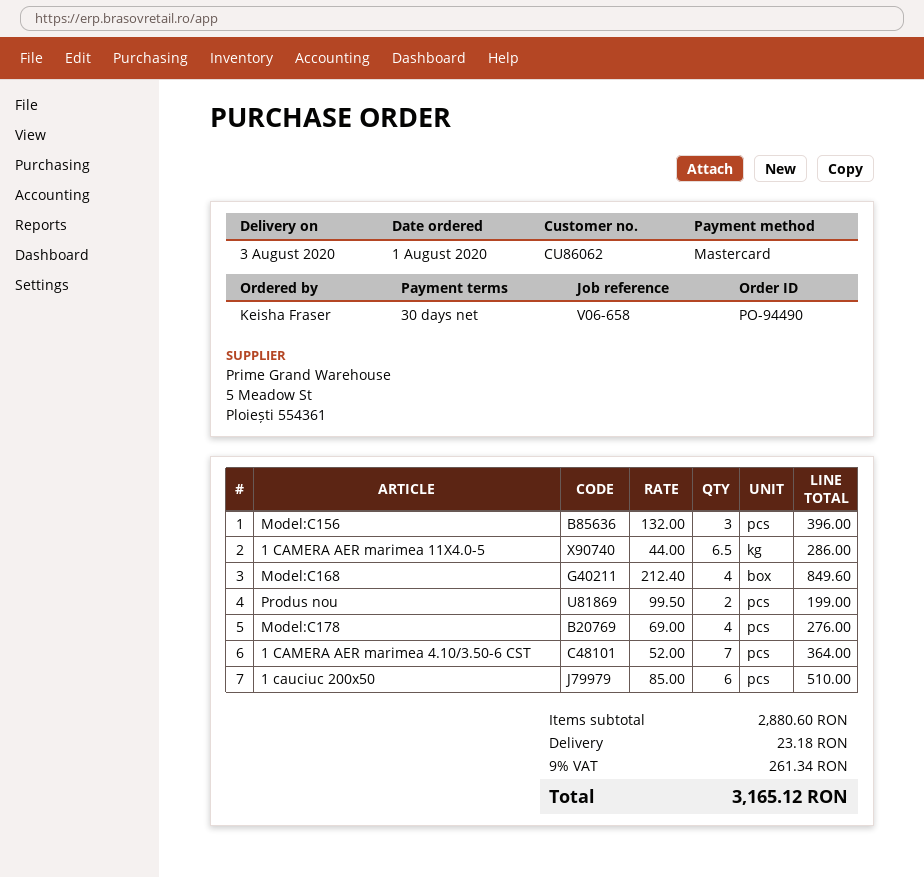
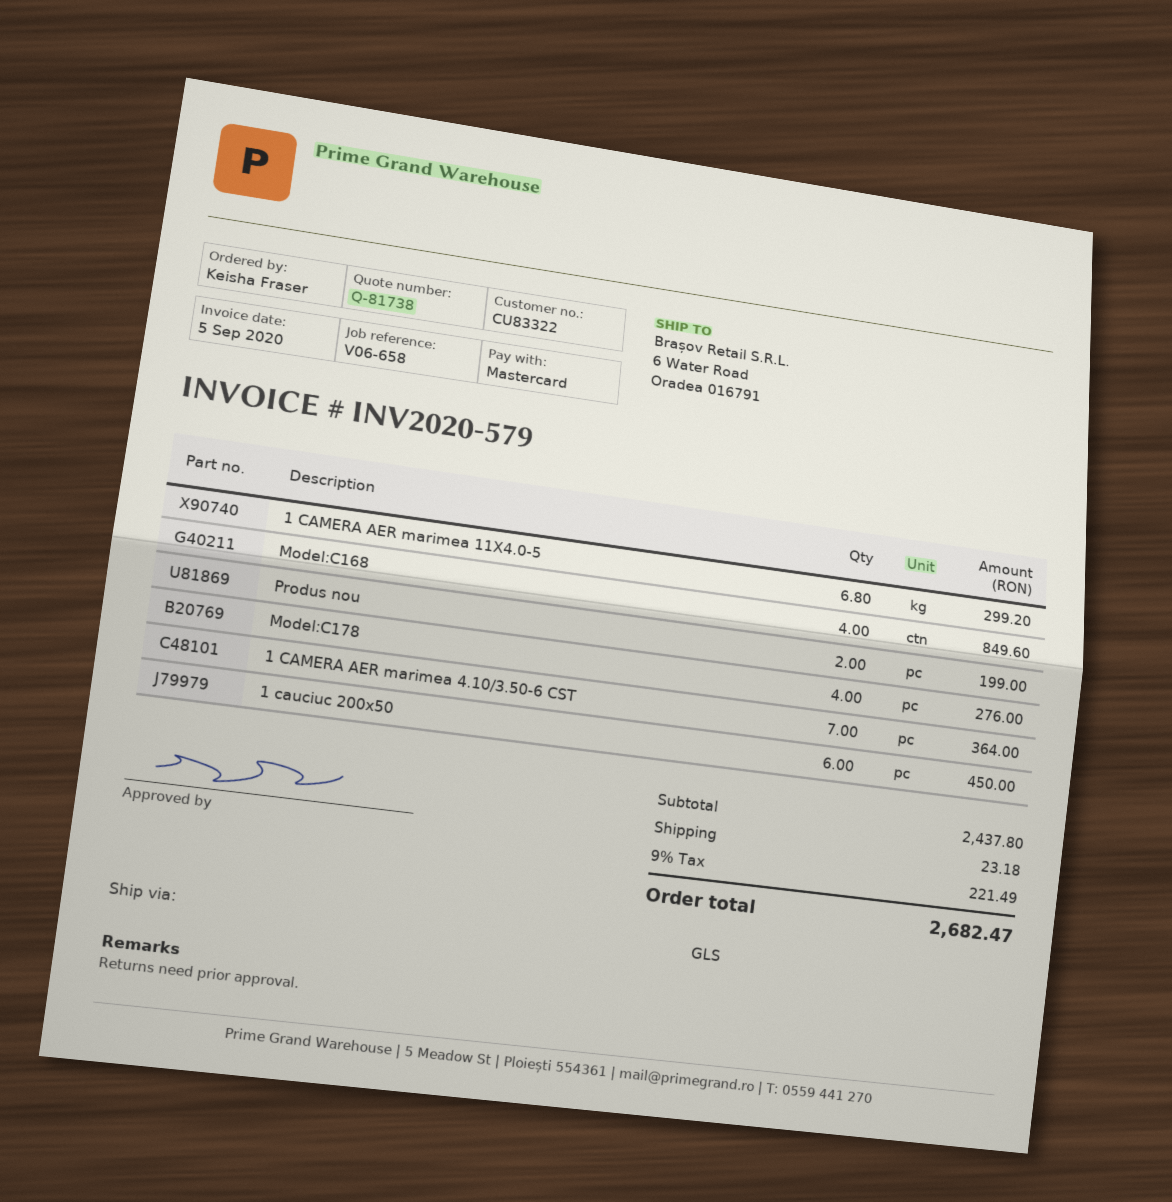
customer number: CU86062 -> CU83322
Model:C156: 3 for 396.00 -> none
1 CAMERA AER marimea 11X4.0-5: 6.5 for 286.00 -> 6.8 for 299.20
1 cauciuc 200x50: 6 for 510.00 -> 6 for 450.00
subtotal: 2880.60 -> 2437.80
tax: 9% = 261.34 -> 9% = 221.49
total: 3165.12 -> 2682.47

